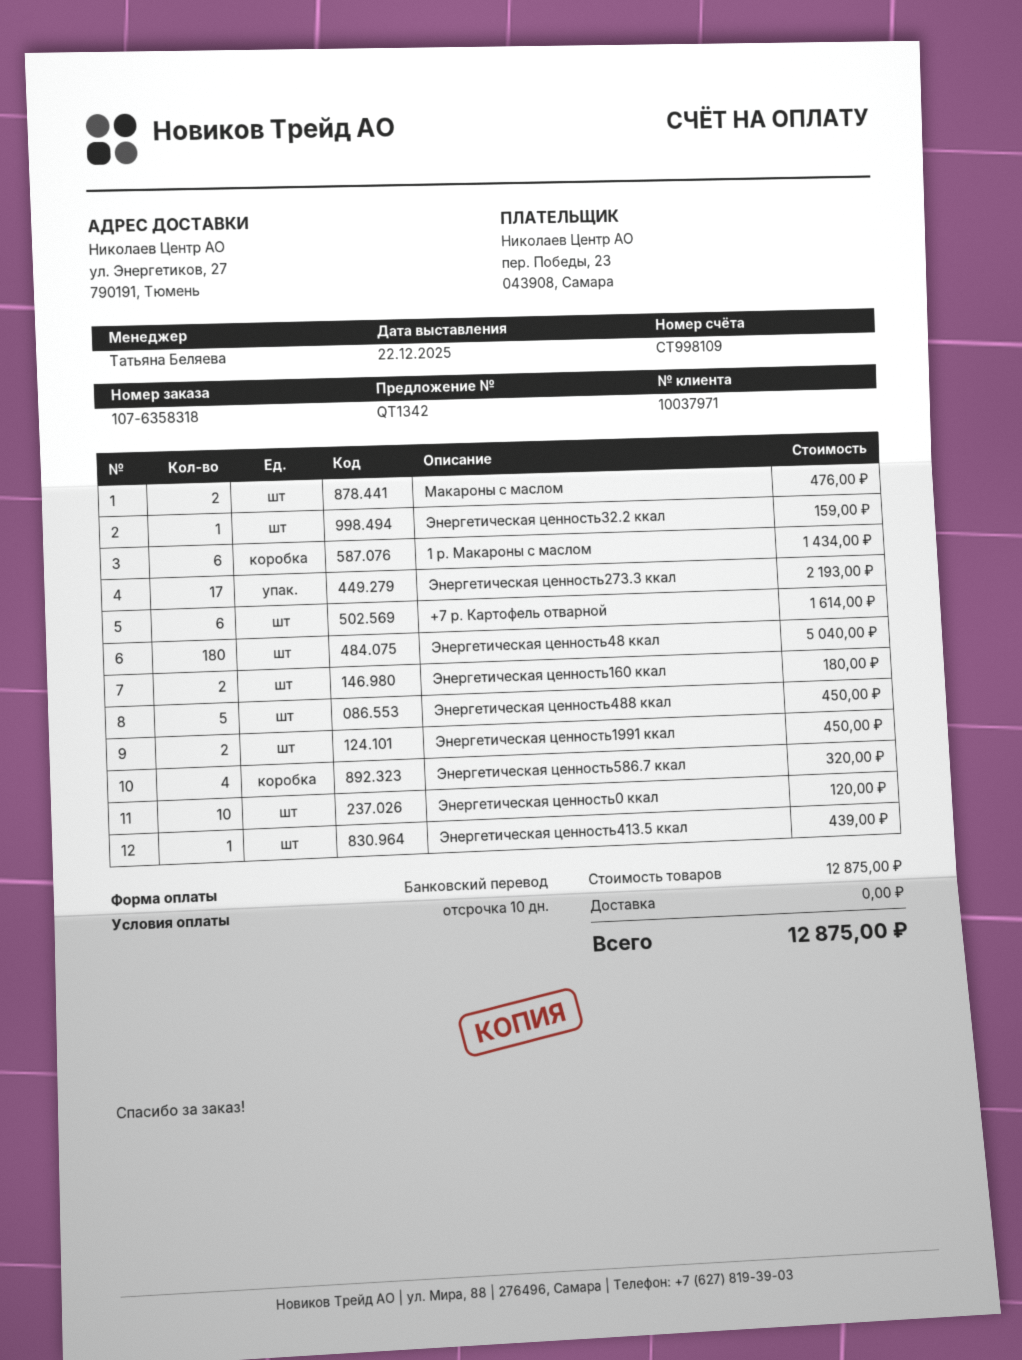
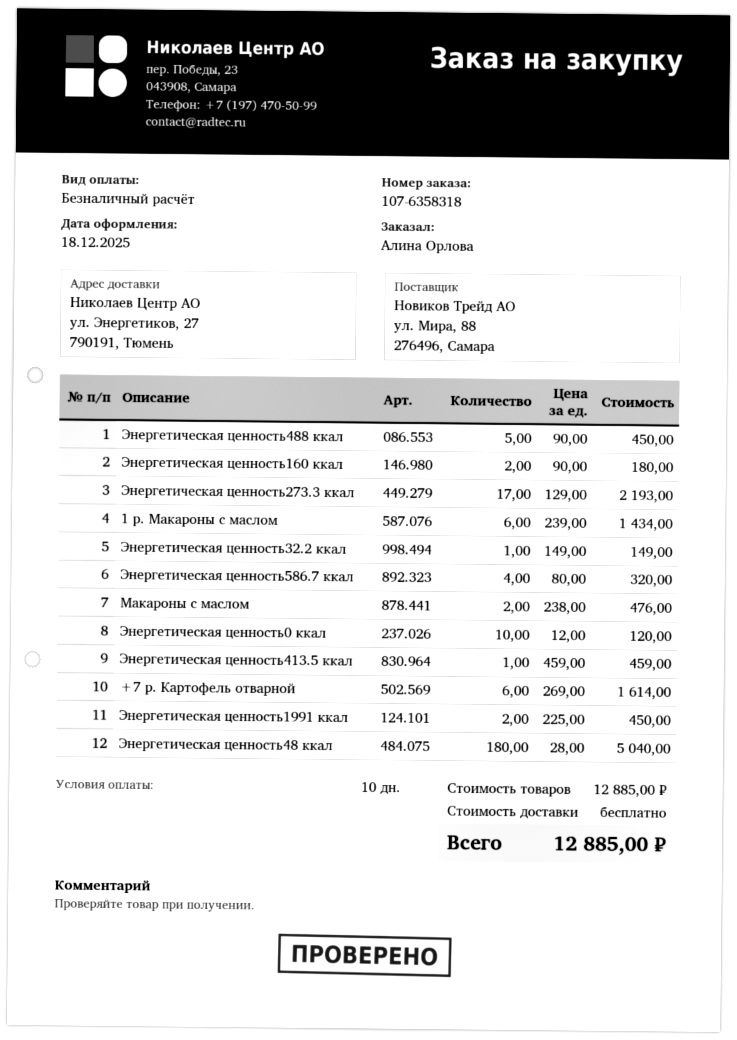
Энергетическая ценность32.2 ккал: 1 for 159.00 -> 1 for 149.00
Энергетическая ценность413.5 ккал: 1 for 439.00 -> 1 for 459.00
subtotal: 12875.00 -> 12885.00
total: 12875.00 -> 12885.00

